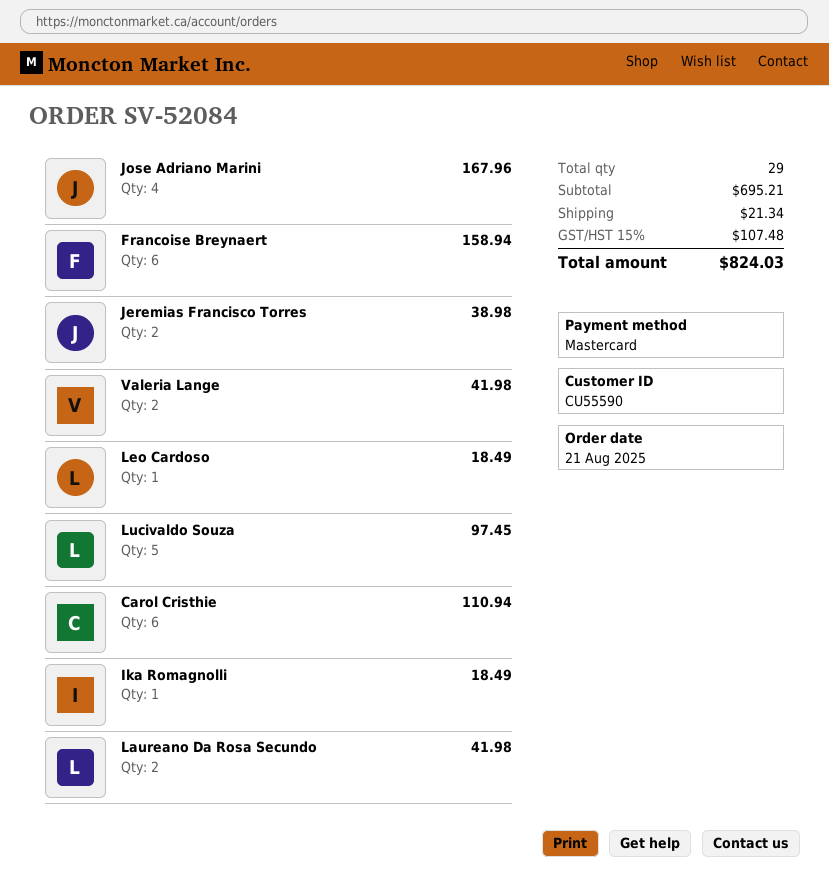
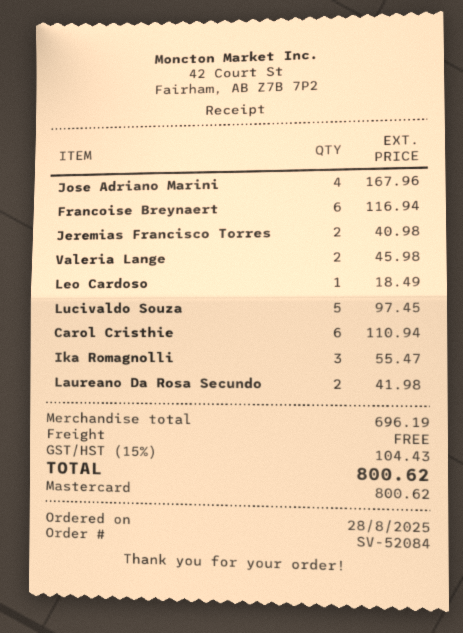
order date: 2025-08-21 -> 2025-08-28
Francoise Breynaert: 6 for 158.94 -> 6 for 116.94
Jeremias Francisco Torres: 2 for 38.98 -> 2 for 40.98
Valeria Lange: 2 for 41.98 -> 2 for 45.98
Ika Romagnolli: 1 for 18.49 -> 3 for 55.47
subtotal: 695.21 -> 696.19
shipping: 21.34 -> 0.00
tax: 15% = 107.48 -> 15% = 104.43
total: 824.03 -> 800.62

